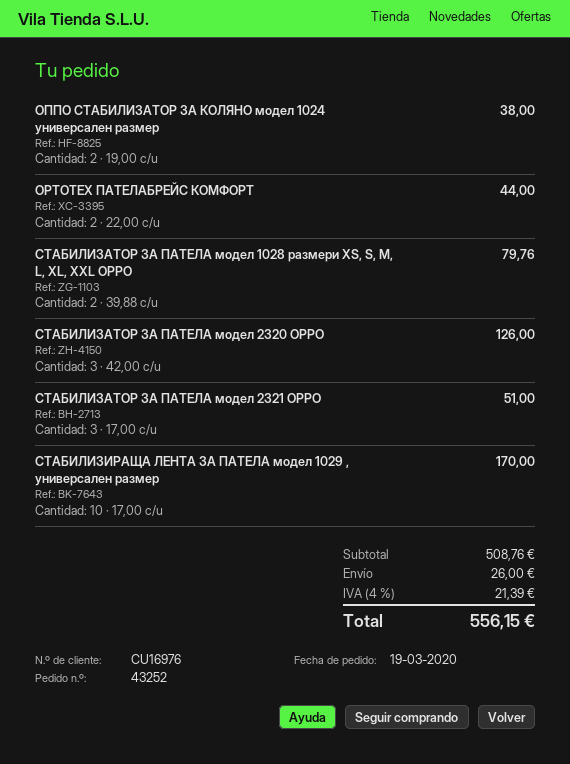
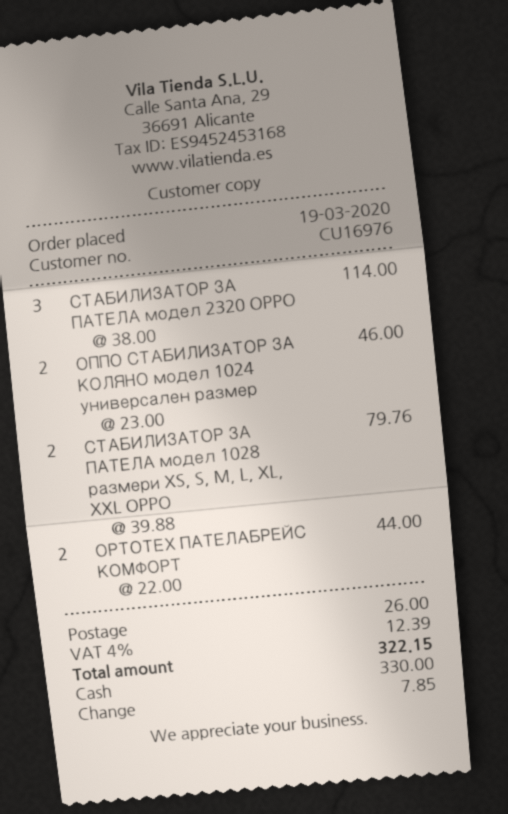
ОППО СТАБИЛИЗАТОР ЗА КОЛЯНО модел 1024 универсален размер: 2 x 19.00 = 38.00 -> 2 x 23.00 = 46.00
СТАБИЛИЗАТОР ЗА ПАТЕЛА модел 2320 OPPO: 3 x 42.00 = 126.00 -> 3 x 38.00 = 114.00
СТАБИЛИЗАТОР ЗА ПАТЕЛА модел 2321 OPPO: 3 x 17.00 = 51.00 -> none
СТАБИЛИЗИРАЩА ЛЕНТА ЗА ПАТЕЛА модел 1029 , универсален размер: 10 x 17.00 = 170.00 -> none
tax: 4% = 21.39 -> 4% = 12.39
total: 556.15 -> 322.15

